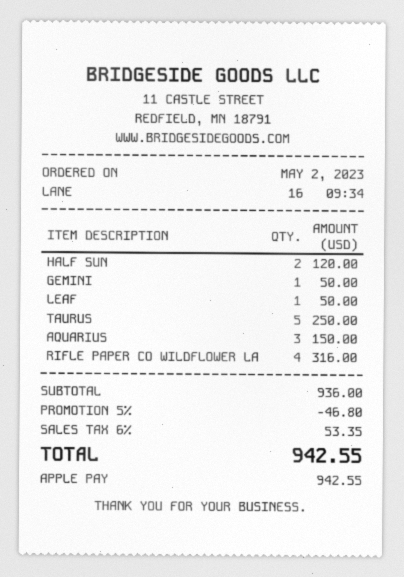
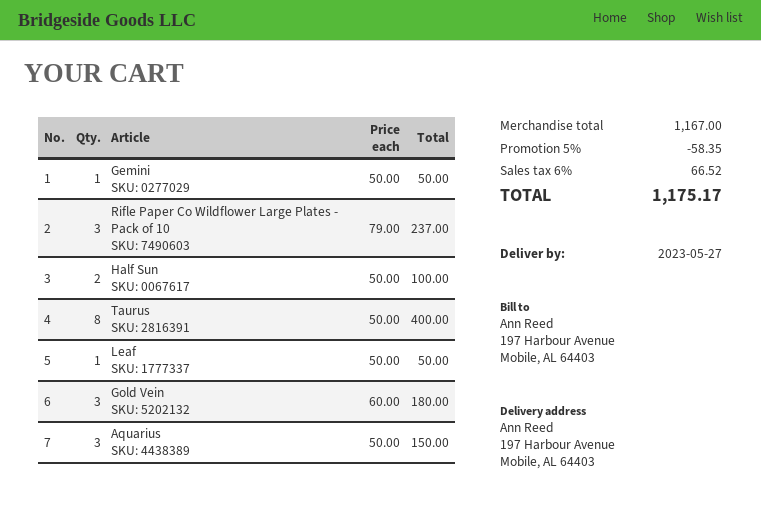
HALF SUN: 2 for 120.00 -> 2 for 100.00
TAURUS: 5 for 250.00 -> 8 for 400.00
RIFLE PAPER CO WILDFLOWER LA: 4 for 316.00 -> 3 for 237.00
Gold Vein: none -> 3 for 180.00
subtotal: 936.00 -> 1167.00
discount: 5% = 46.80 -> 5% = 58.35
tax: 6% = 53.35 -> 6% = 66.52
total: 942.55 -> 1175.17

